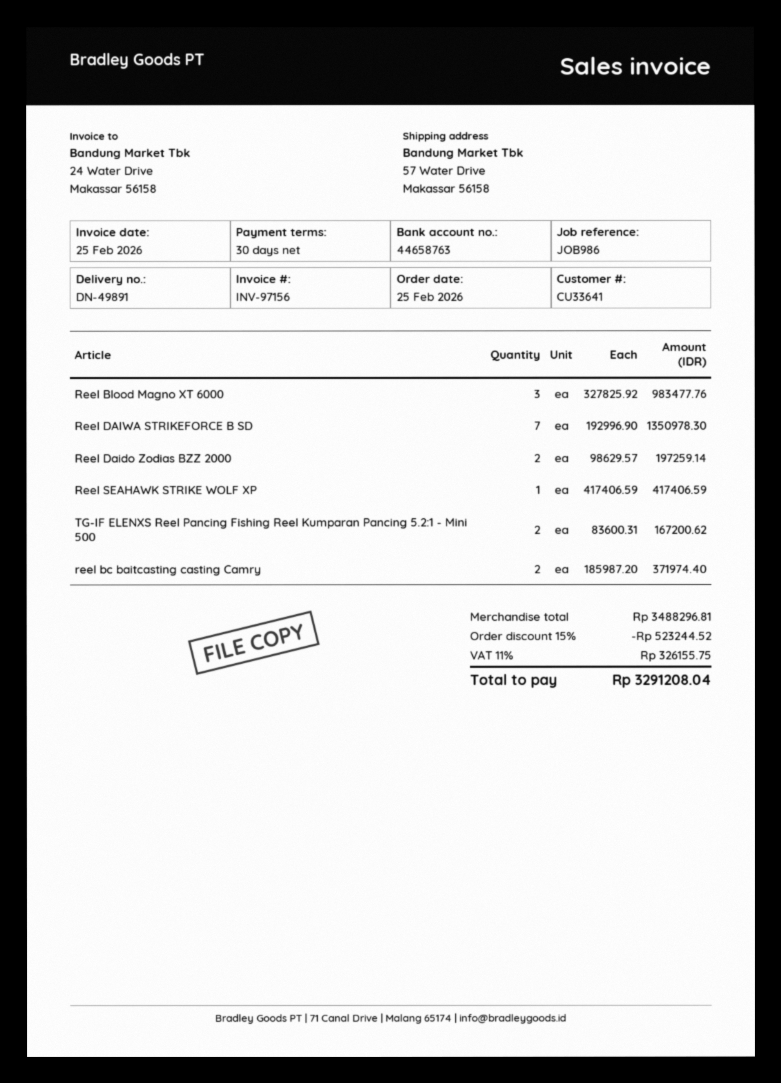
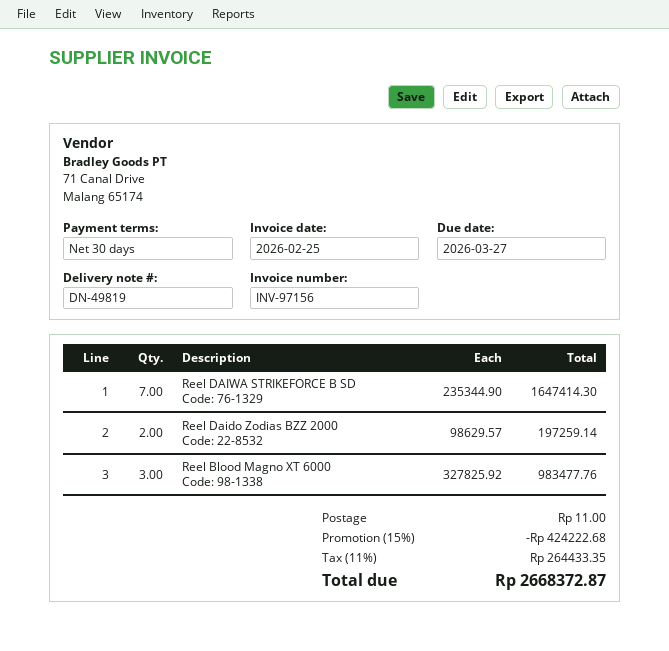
delivery note number: DN-49891 -> DN-49819
Reel DAIWA STRIKEFORCE B SD: 7 x 192996.90 = 1350978.30 -> 7 x 235344.90 = 1647414.30
Reel SEAHAWK STRIKE WOLF XP: 1 x 417406.59 = 417406.59 -> none
TG-IF ELENXS Reel Pancing Fishing Reel Kumparan Pancing 5.2:1 - Mini 500: 2 x 83600.31 = 167200.62 -> none
reel bc baitcasting casting Camry: 2 x 185987.20 = 371974.40 -> none
discount: 15% = 523244.52 -> 15% = 424222.68
shipping: none -> 11.00
tax: 11% = 326155.75 -> 11% = 264433.35
total: 3291208.04 -> 2668372.87

